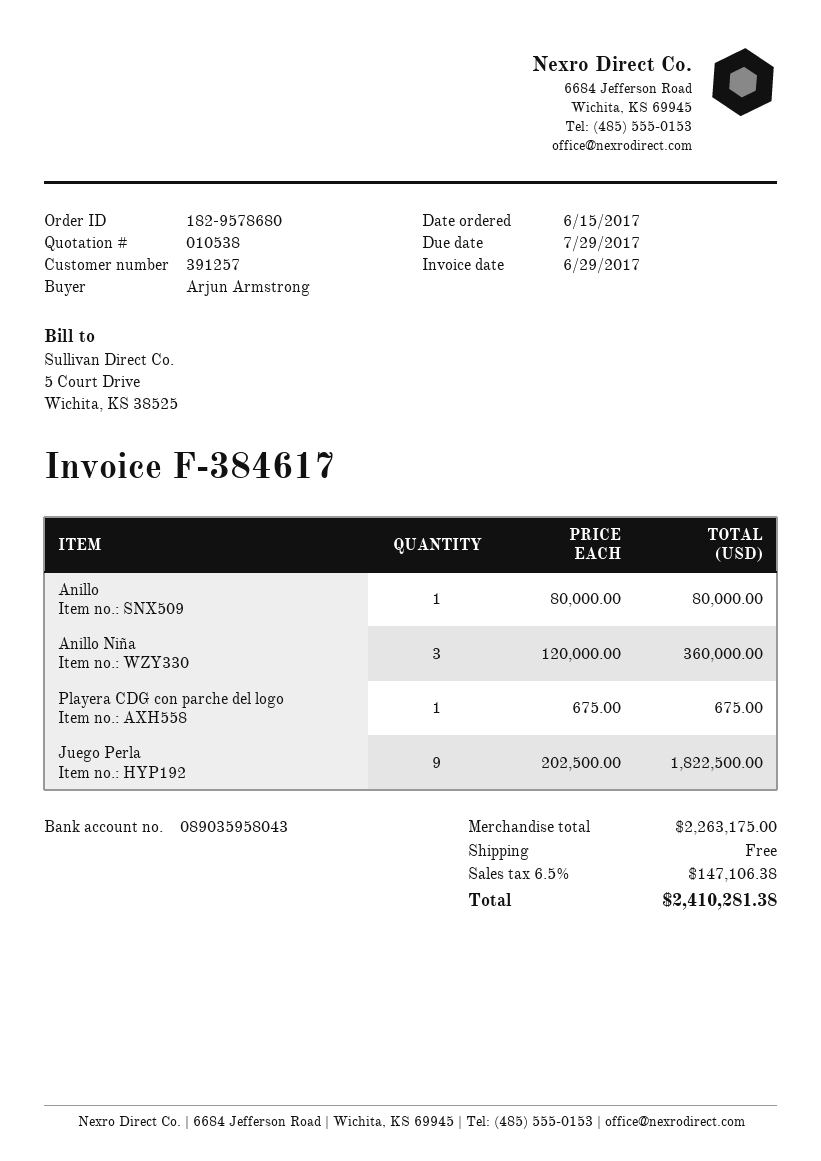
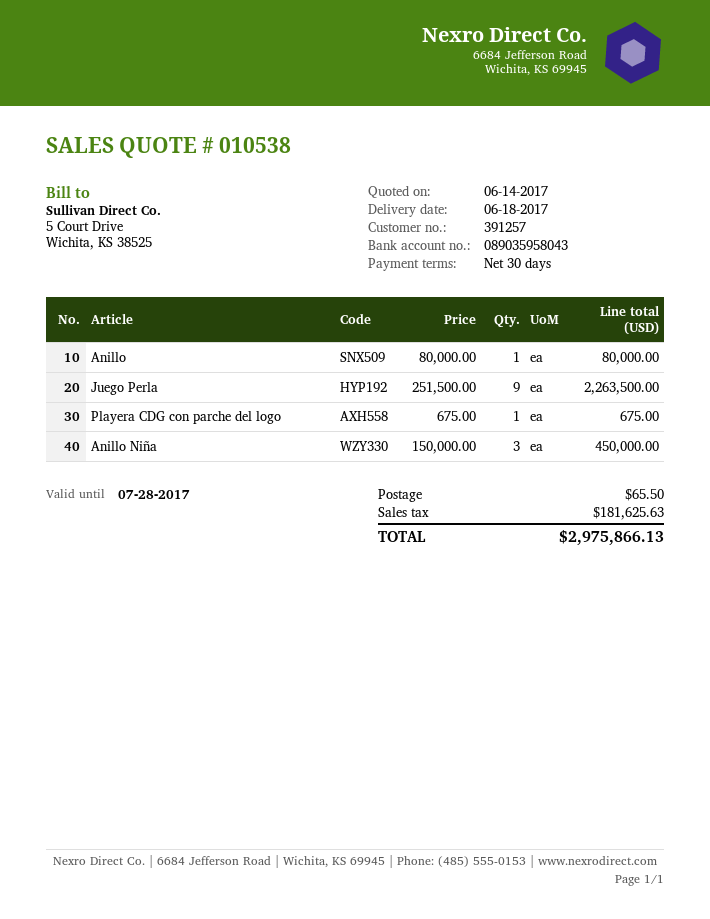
Anillo Niña: 3 x 120000.00 = 360000.00 -> 3 x 150000.00 = 450000.00
Juego Perla: 9 x 202500.00 = 1822500.00 -> 9 x 251500.00 = 2263500.00
shipping: 0.00 -> 65.50
tax: 147106.38 -> 181625.63
total: 2410281.38 -> 2975866.13

